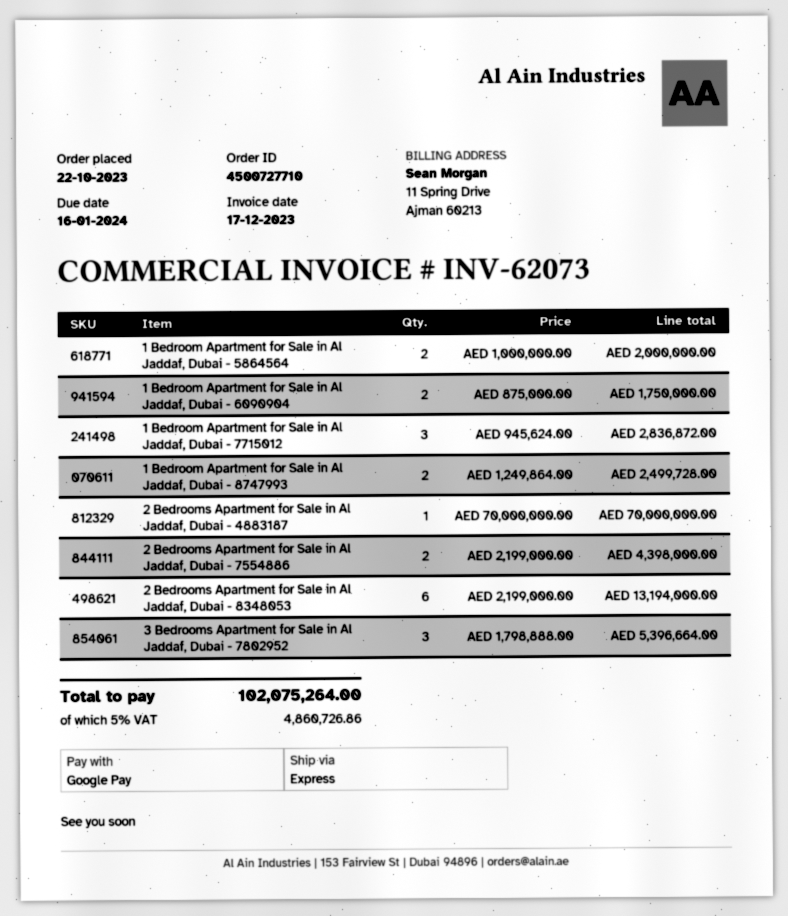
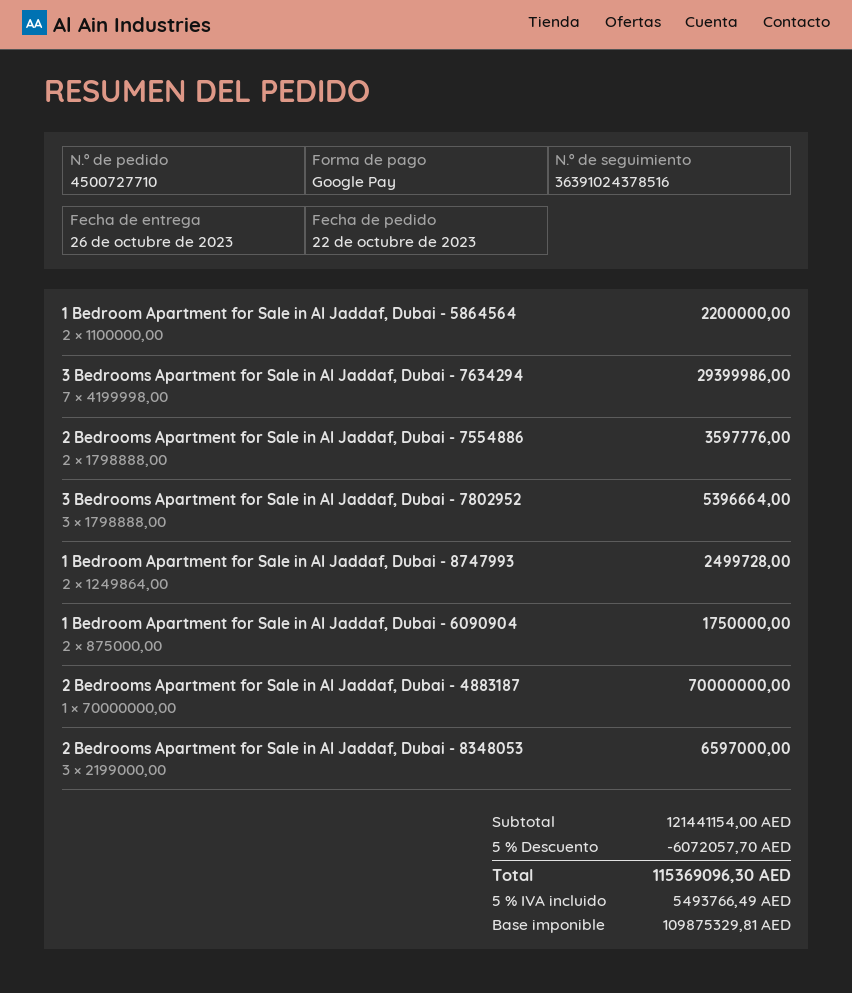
1 Bedroom Apartment for Sale in Al Jaddaf, Dubai - 5864564: 2 x 1000000.00 = 2000000.00 -> 2 x 1100000.00 = 2200000.00
1 Bedroom Apartment for Sale in Al Jaddaf, Dubai - 7715012: 3 x 945624.00 = 2836872.00 -> none
2 Bedrooms Apartment for Sale in Al Jaddaf, Dubai - 7554886: 2 x 2199000.00 = 4398000.00 -> 2 x 1798888.00 = 3597776.00
2 Bedrooms Apartment for Sale in Al Jaddaf, Dubai - 8348053: 6 x 2199000.00 = 13194000.00 -> 3 x 2199000.00 = 6597000.00
3 Bedrooms Apartment for Sale in Al Jaddaf, Dubai - 7634294: none -> 7 x 4199998.00 = 29399986.00
discount: none -> 5% = 6072057.70
tax: 5% = 4860726.86 -> 5% = 5493766.49
total: 102075264.00 -> 115369096.30

